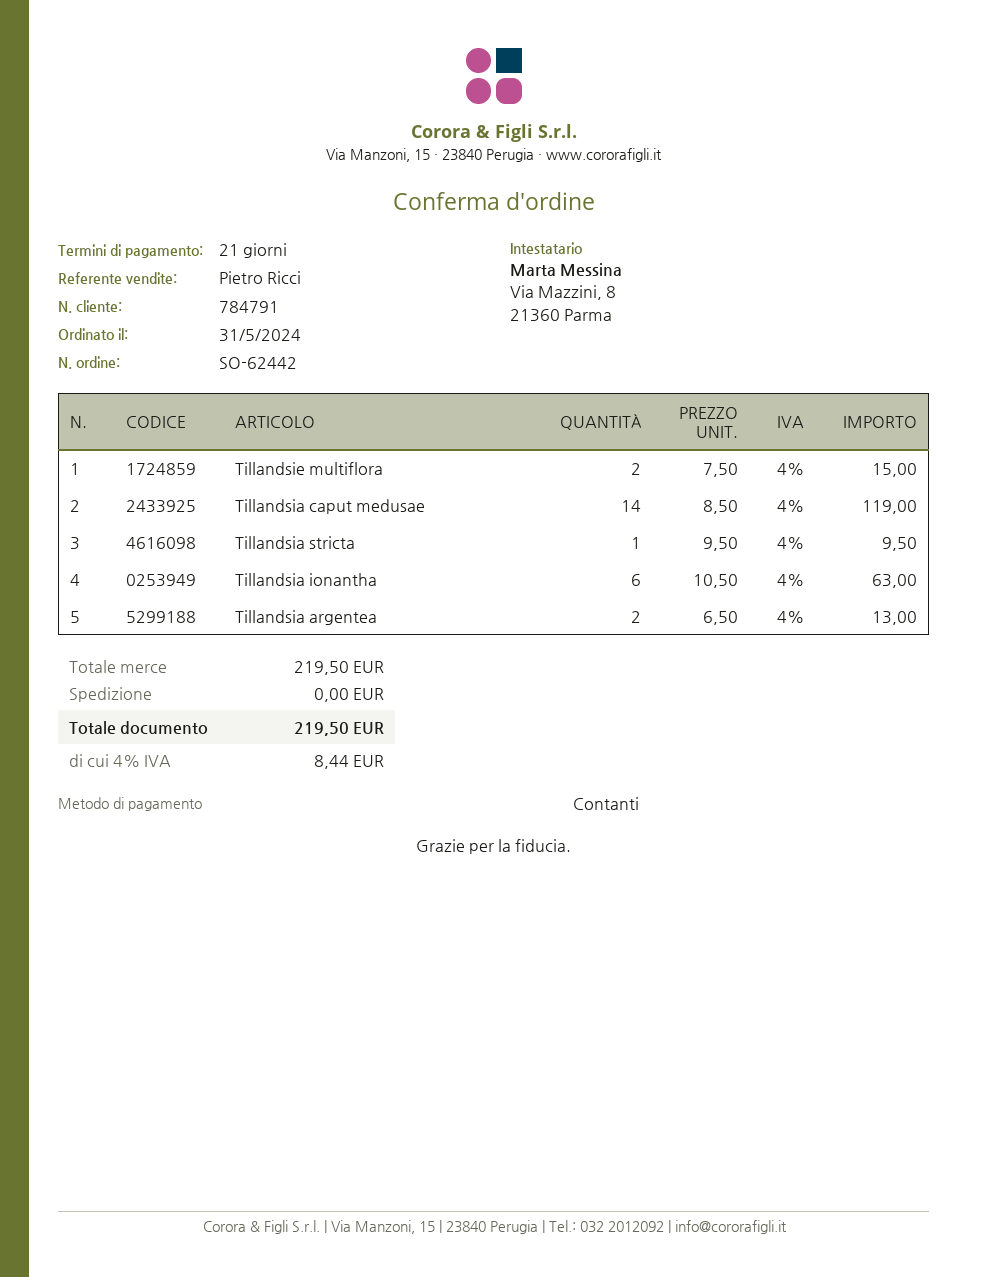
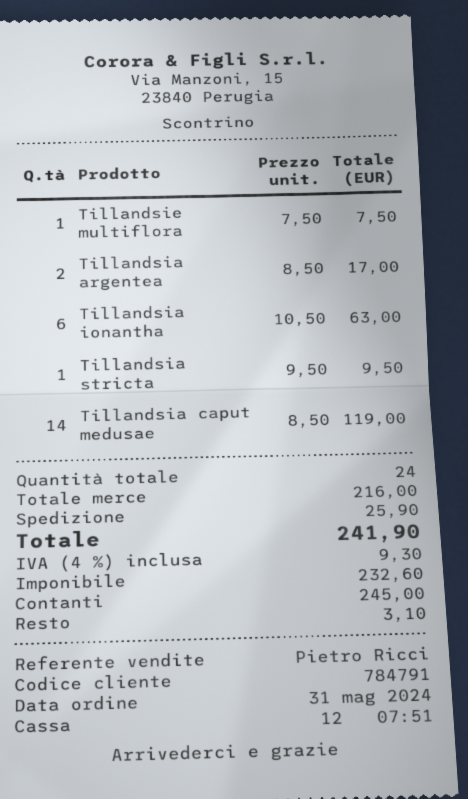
Tillandsie multiflora: 2 x 7.50 = 15.00 -> 1 x 7.50 = 7.50
Tillandsia argentea: 2 x 6.50 = 13.00 -> 2 x 8.50 = 17.00
subtotal: 219.50 -> 216.00
shipping: 0.00 -> 25.90
tax: 4% = 8.44 -> 4% = 9.30
total: 219.50 -> 241.90

